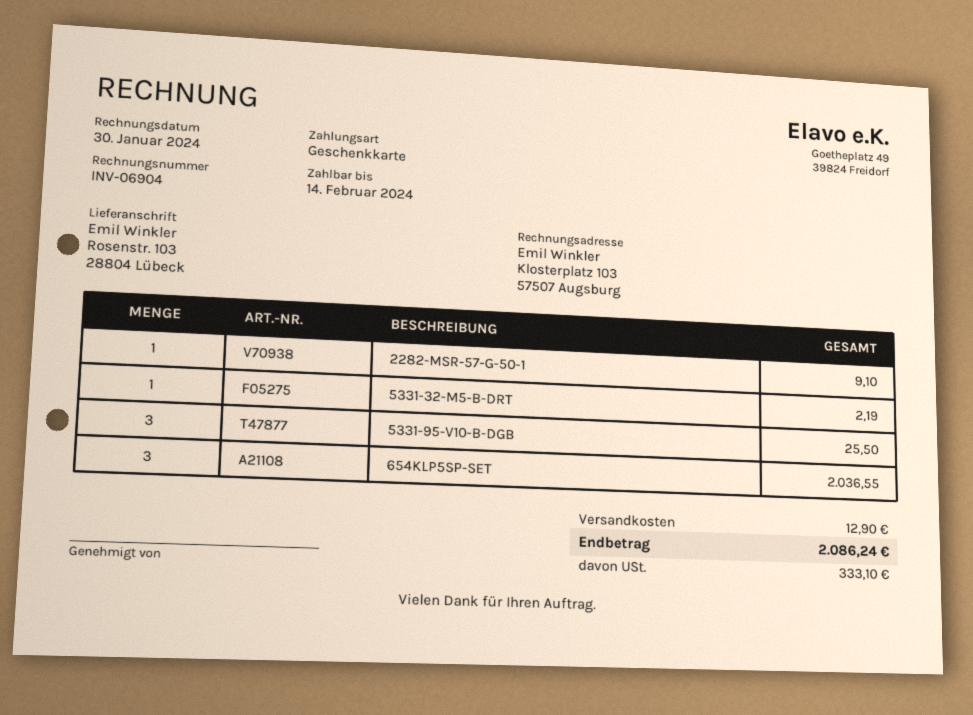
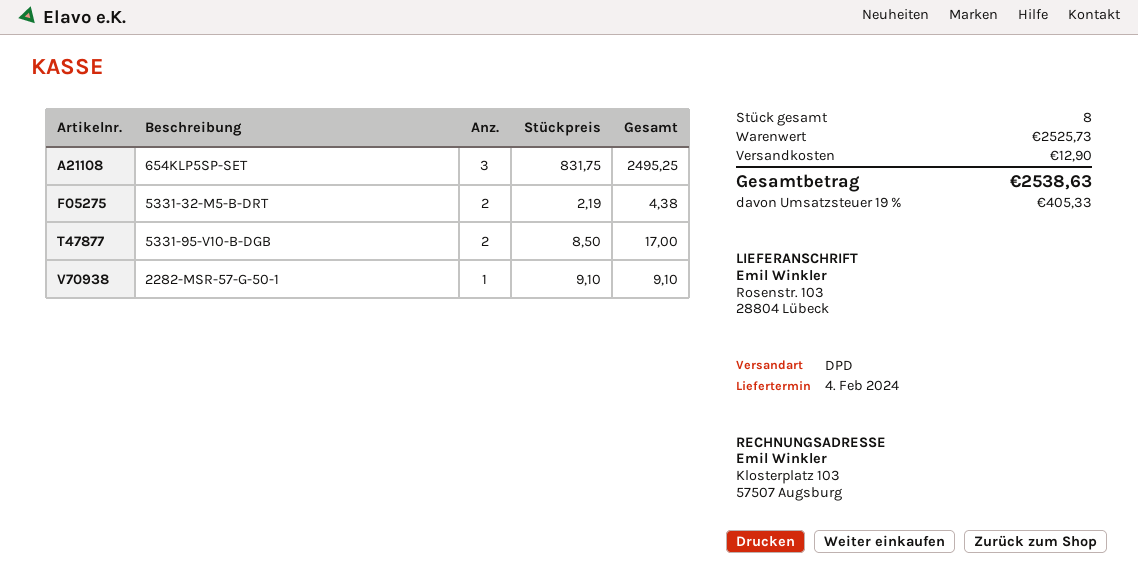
5331-32-M5-B-DRT: 1 for 2.19 -> 2 for 4.38
5331-95-V10-B-DGB: 3 for 25.50 -> 2 for 17.00
654KLP5SP-SET: 3 for 2036.55 -> 3 for 2495.25
tax: 333.10 -> 405.33
total: 2086.24 -> 2538.63

